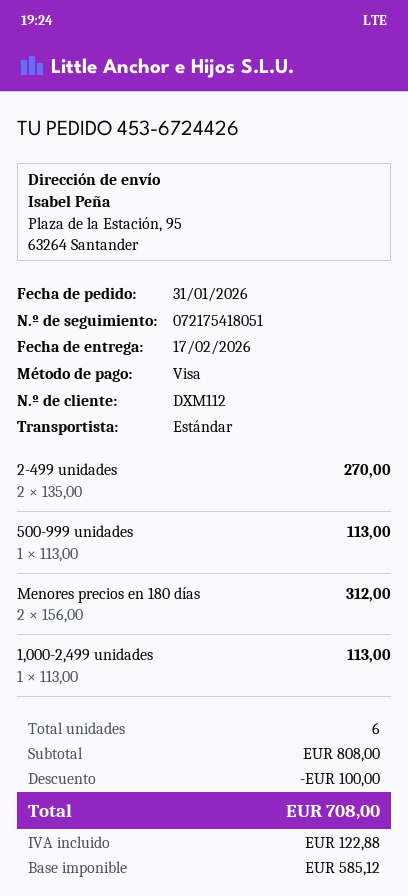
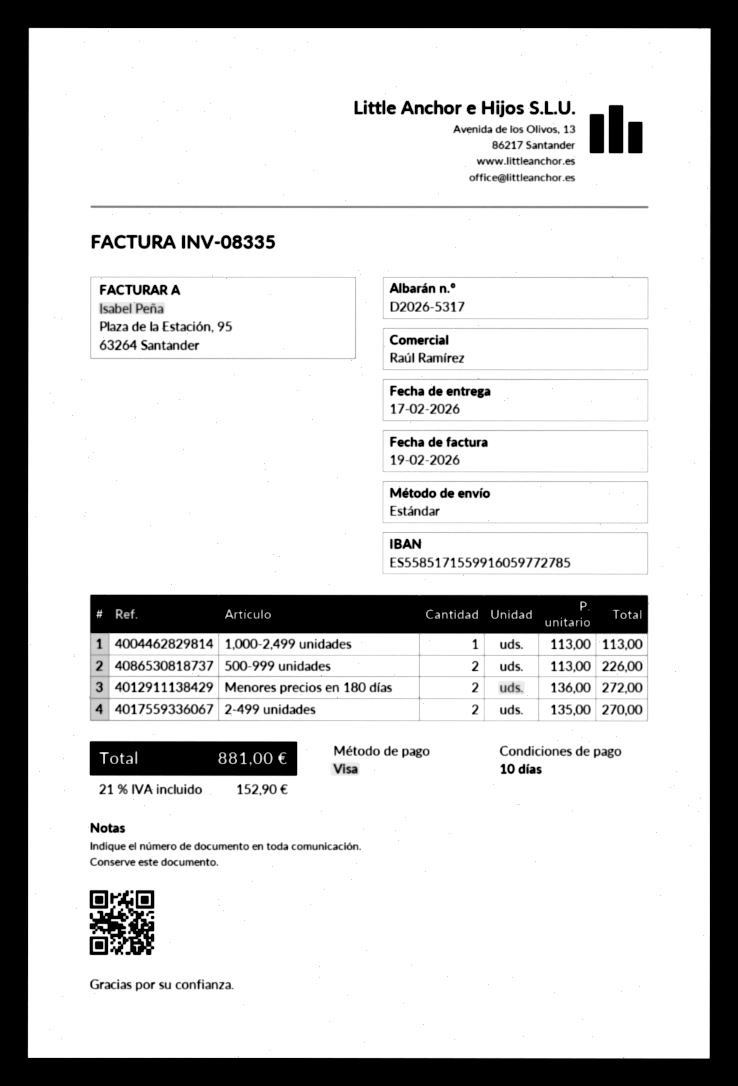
500-999 unidades: 1 x 113.00 = 113.00 -> 2 x 113.00 = 226.00
Menores precios en 180 días: 2 x 156.00 = 312.00 -> 2 x 136.00 = 272.00
discount: 100.00 -> none
tax: 122.88 -> 152.90
total: 708.00 -> 881.00

